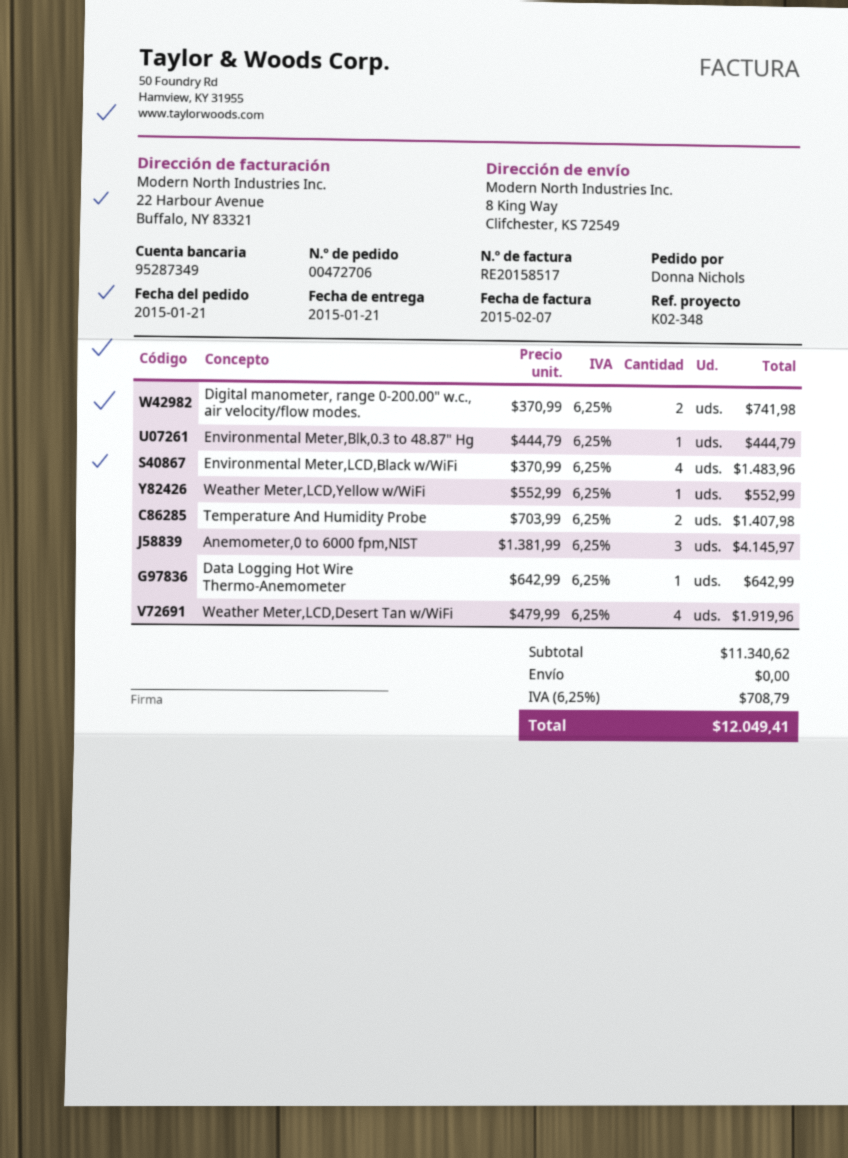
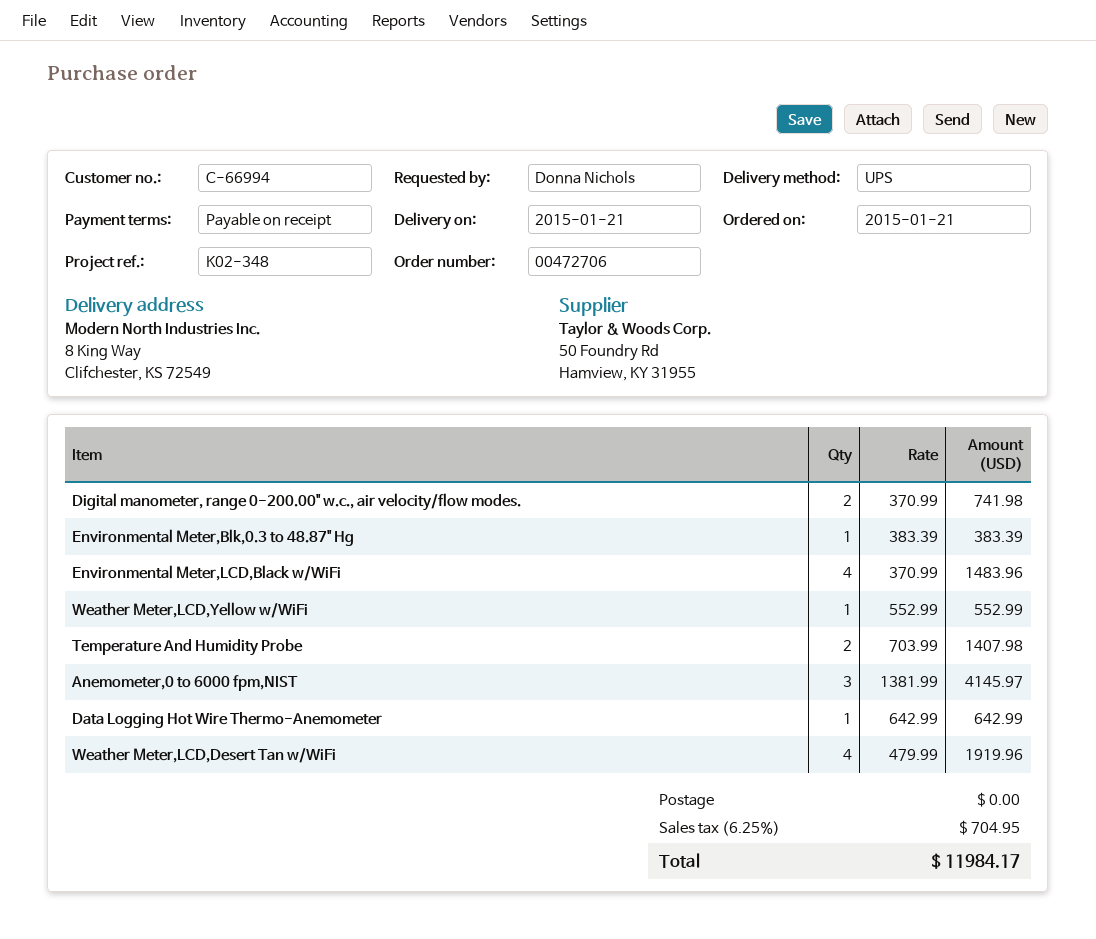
Environmental Meter,Blk,0.3 to 48.87" Hg: 1 x 444.79 = 444.79 -> 1 x 383.39 = 383.39
tax: 6.25% = 708.79 -> 6.25% = 704.95
total: 12049.41 -> 11984.17

